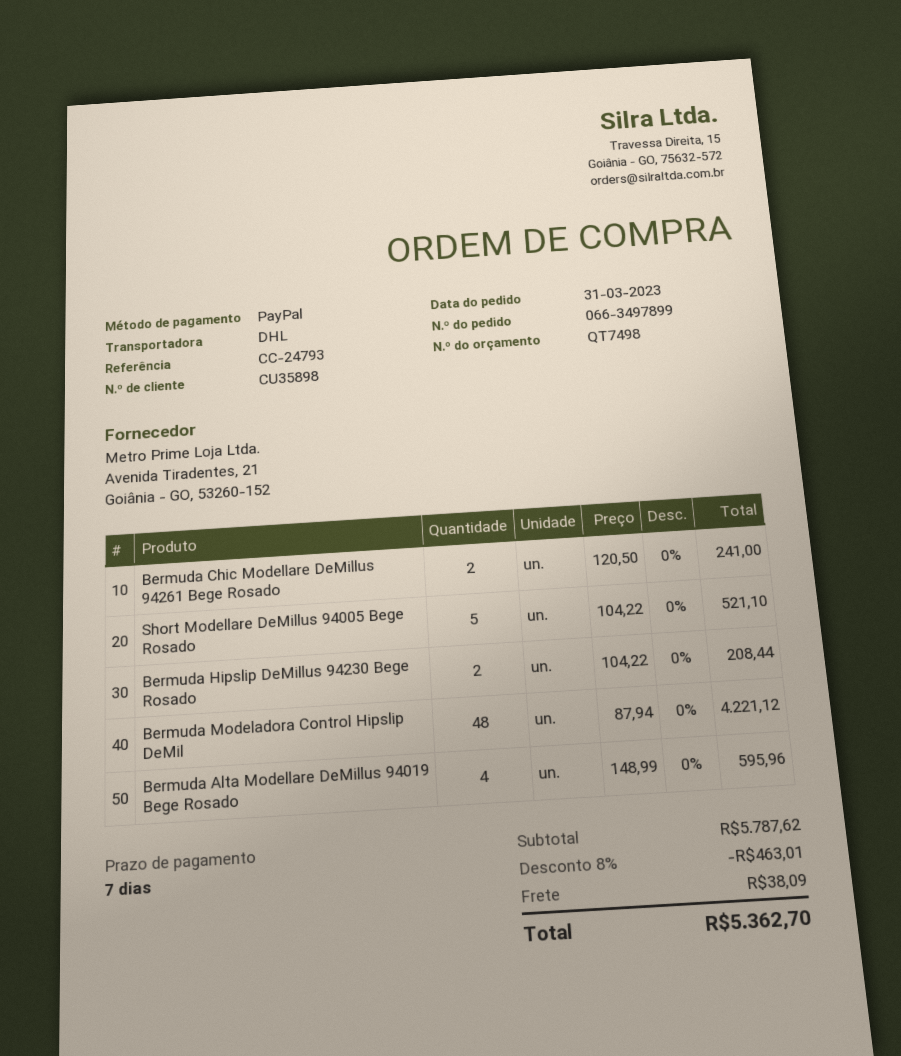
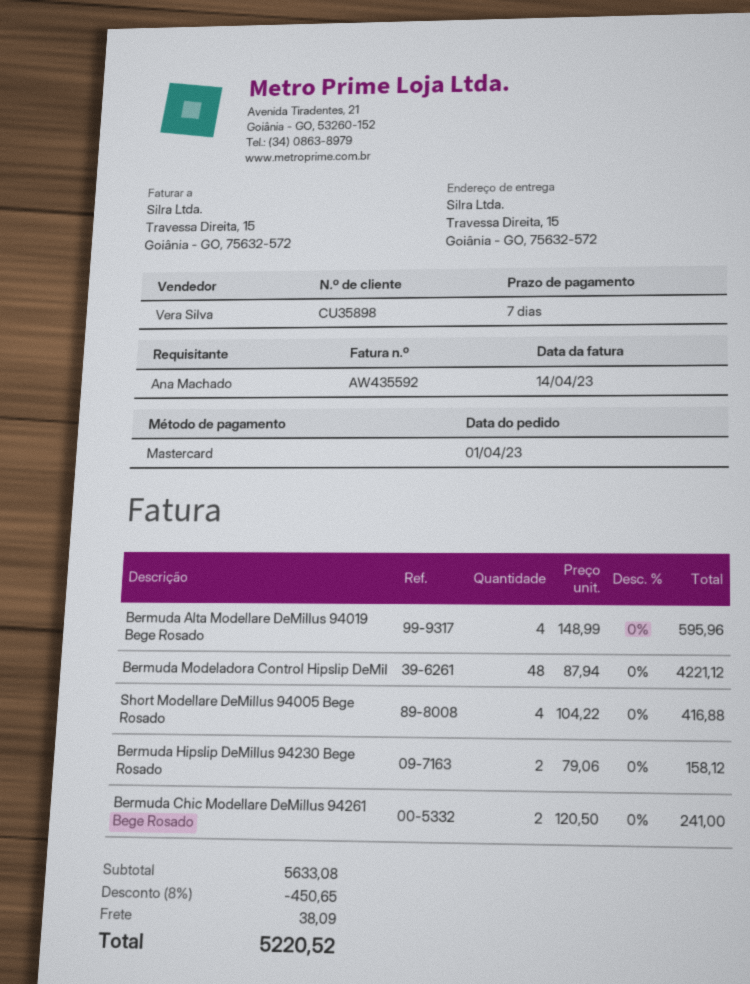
order date: 2023-03-31 -> 2023-04-01
payment method: PayPal -> Mastercard
Short Modellare DeMillus 94005 Bege Rosado: 5 x 104.22 = 521.10 -> 4 x 104.22 = 416.88
Bermuda Hipslip DeMillus 94230 Bege Rosado: 2 x 104.22 = 208.44 -> 2 x 79.06 = 158.12
subtotal: 5787.62 -> 5633.08
discount: 8% = 463.01 -> 8% = 450.65
total: 5362.70 -> 5220.52

